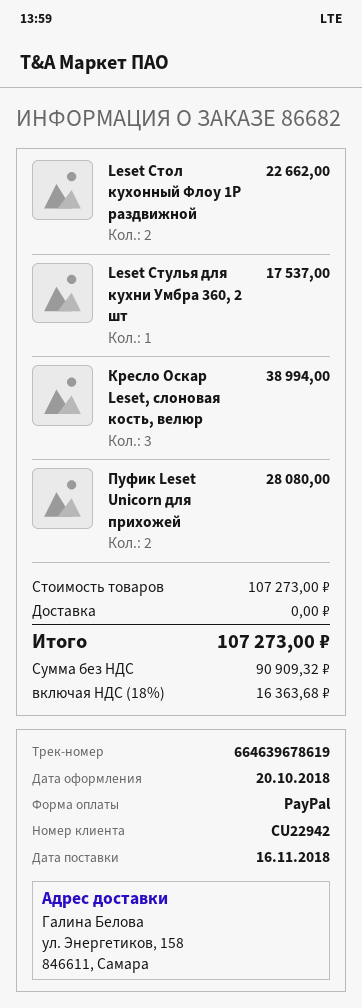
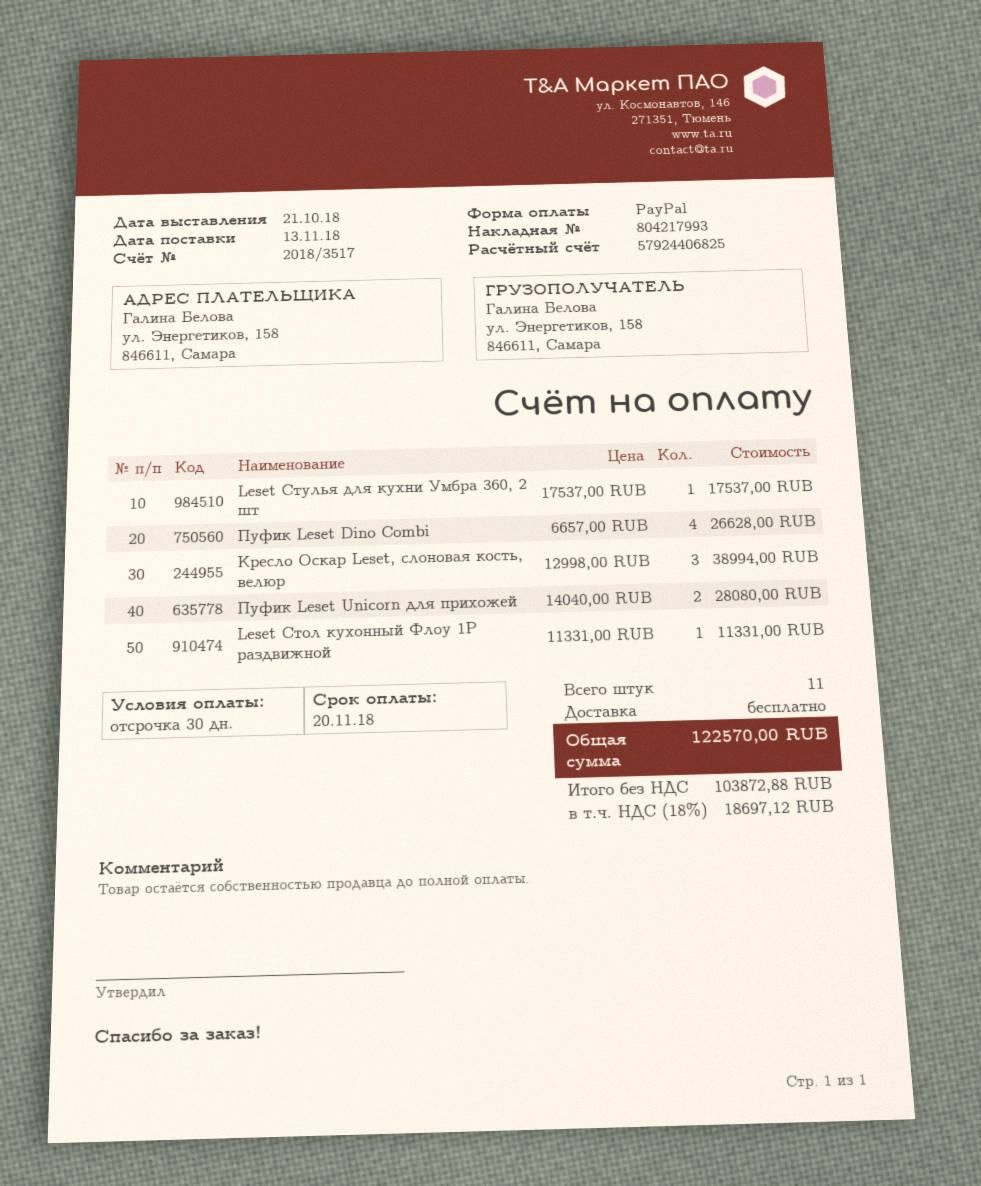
delivery date: 2018-11-16 -> 2018-11-13
Leset Стол кухонный Флоу 1Р раздвижной: 2 for 22662.00 -> 1 for 11331.00
Пуфик Leset Dino Combi: none -> 4 for 26628.00
net: 90909.32 -> 103872.88
tax: 18% = 16363.68 -> 18% = 18697.12
total: 107273.00 -> 122570.00

